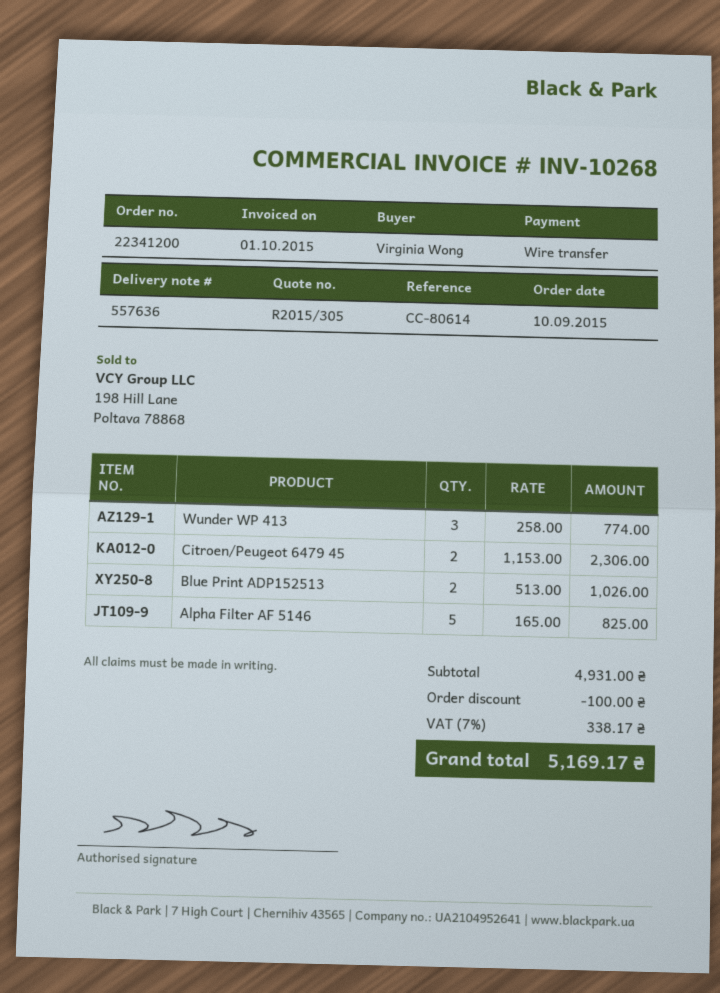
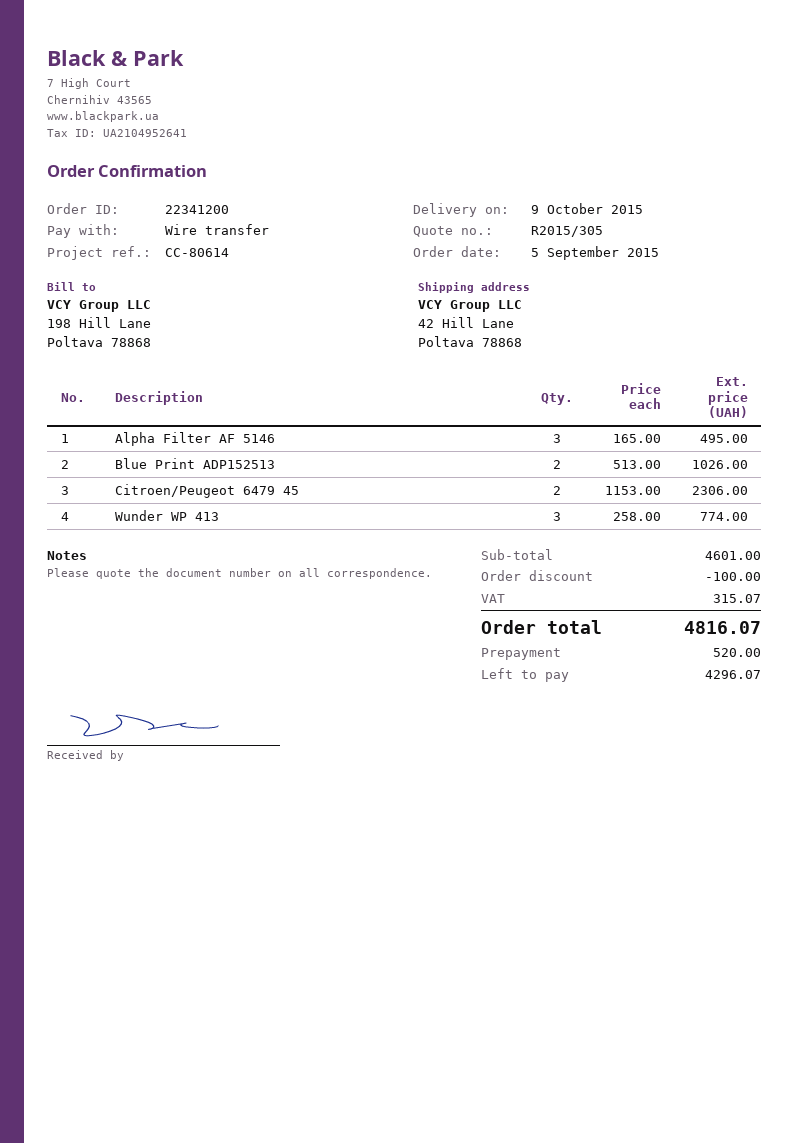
order date: 2015-09-10 -> 2015-09-05
Alpha Filter AF 5146: 5 x 165.00 = 825.00 -> 3 x 165.00 = 495.00
subtotal: 4931.00 -> 4601.00
tax: 338.17 -> 315.07
total: 5169.17 -> 4816.07

